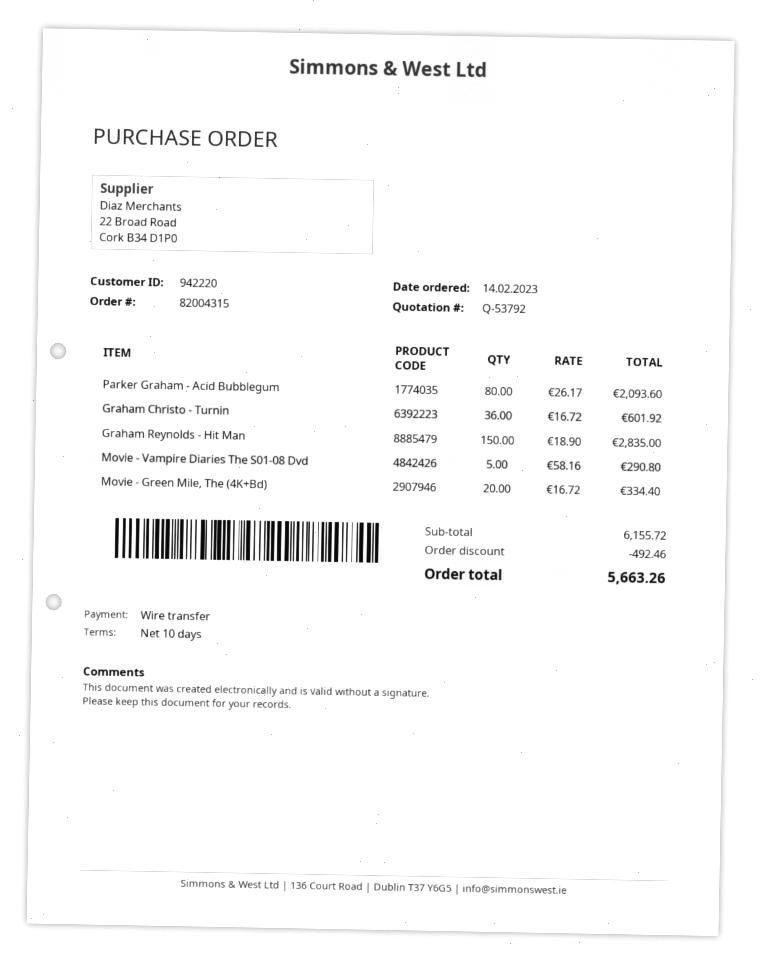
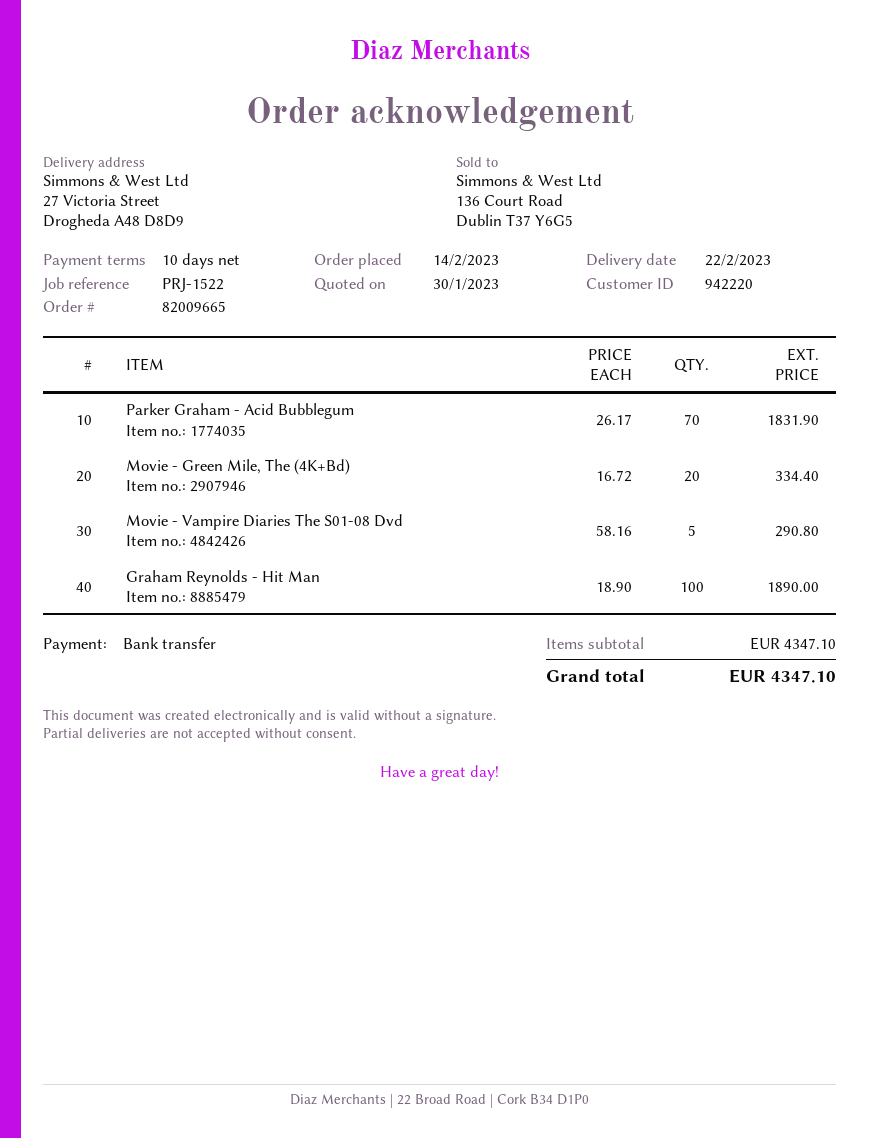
order number: 82004315 -> 82009665
Parker Graham - Acid Bubblegum: 80 x 26.17 = 2093.60 -> 70 x 26.17 = 1831.90
Graham Christo - Turnin: 36 x 16.72 = 601.92 -> none
Graham Reynolds - Hit Man: 150 x 18.90 = 2835.00 -> 100 x 18.90 = 1890.00
subtotal: 6155.72 -> 4347.10
discount: 492.46 -> none
total: 5663.26 -> 4347.10

